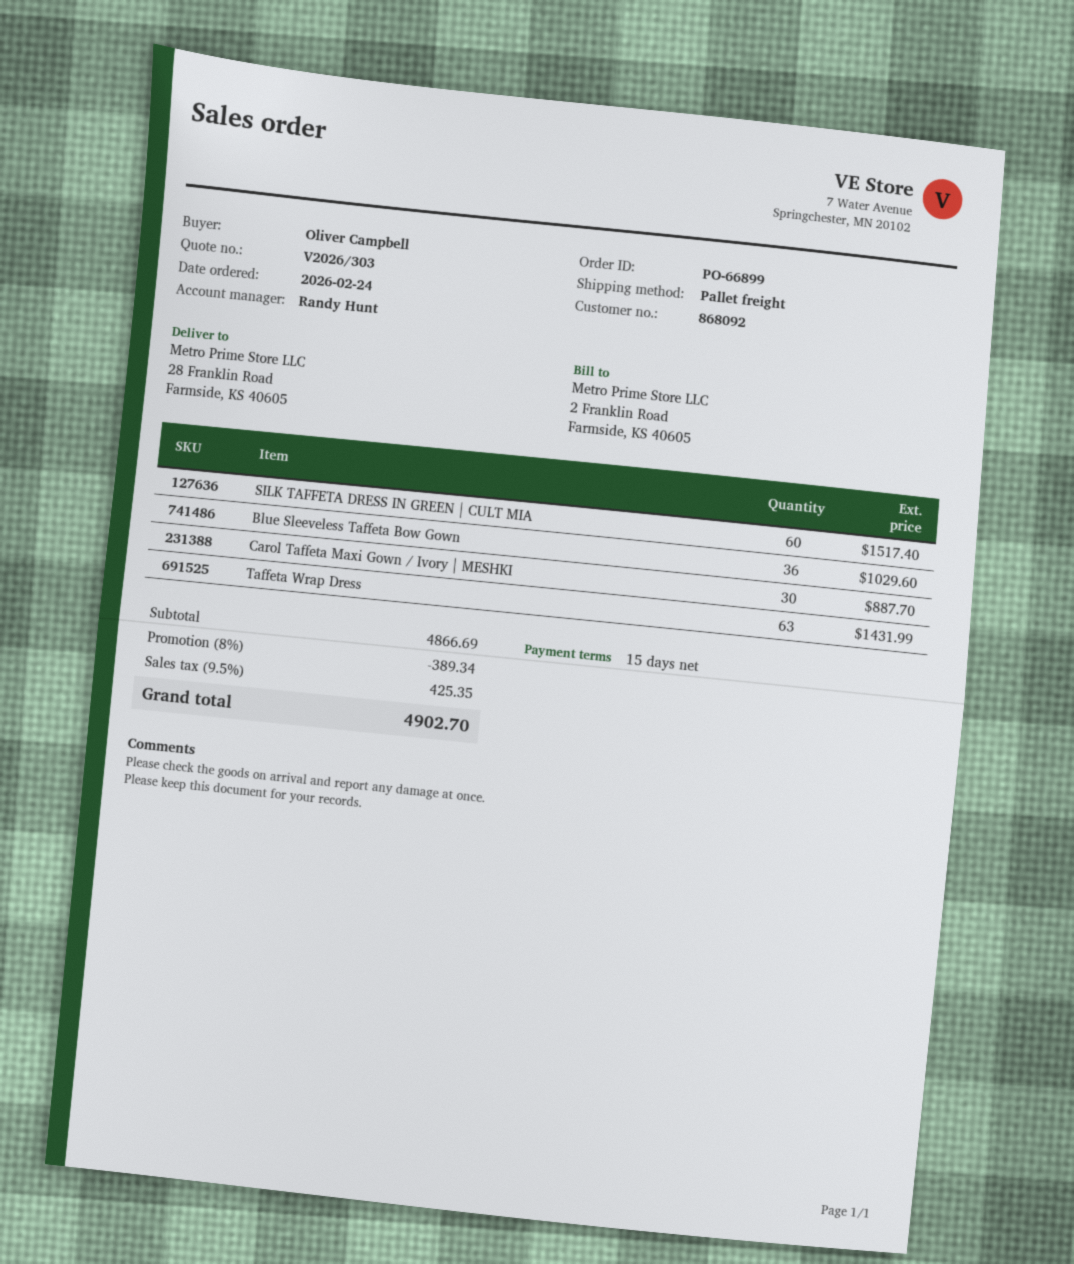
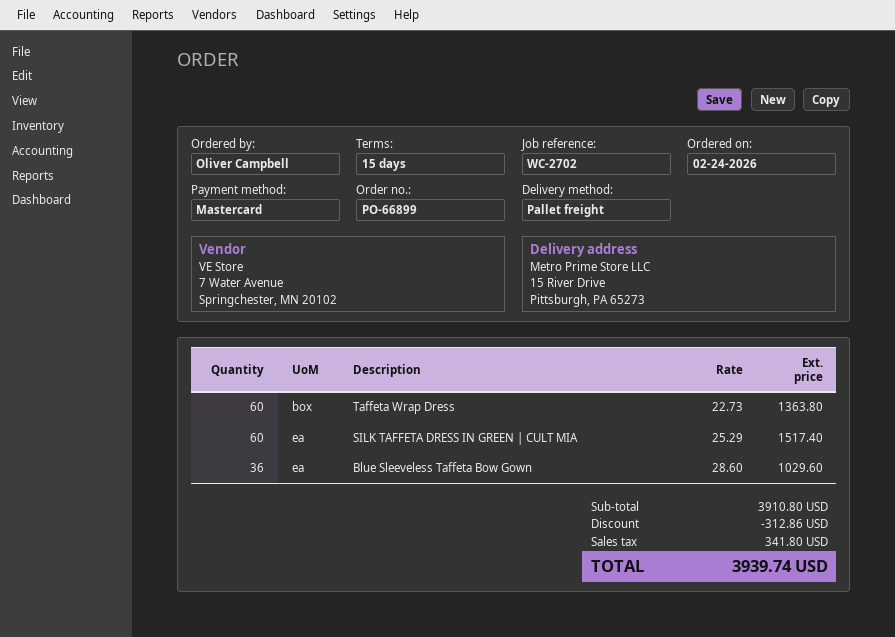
ship to: 28 Franklin Road, Farmside, KS 40605 -> 15 River Drive, Pittsburgh, PA 65273
Carol Taffeta Maxi Gown / Ivory | MESHKI: 30 for 887.70 -> none
Taffeta Wrap Dress: 63 for 1431.99 -> 60 for 1363.80
subtotal: 4866.69 -> 3910.80
discount: 389.34 -> 312.86
tax: 425.35 -> 341.80
total: 4902.70 -> 3939.74

